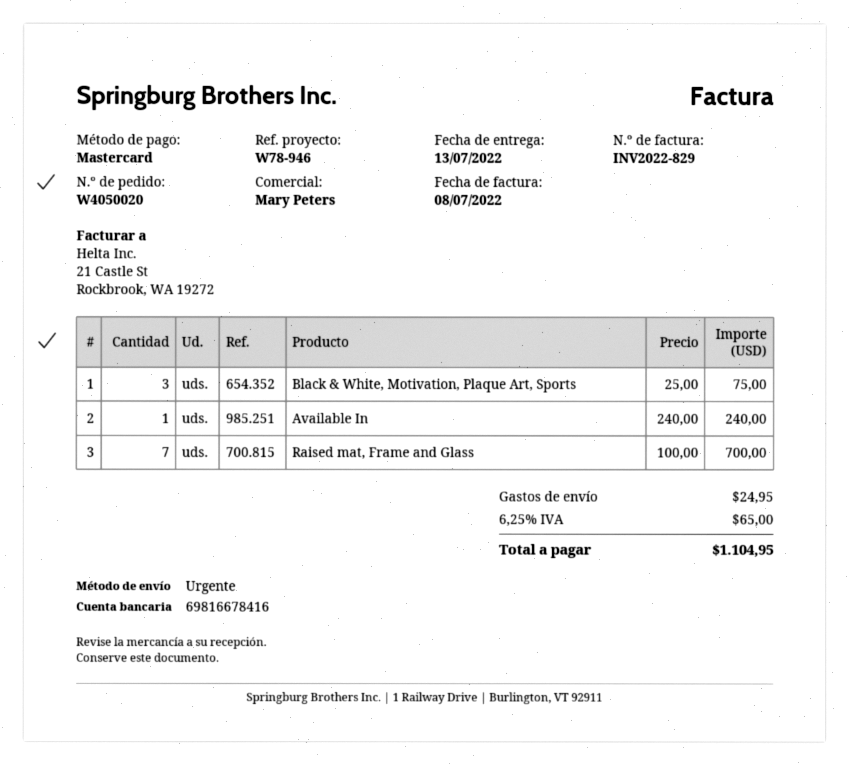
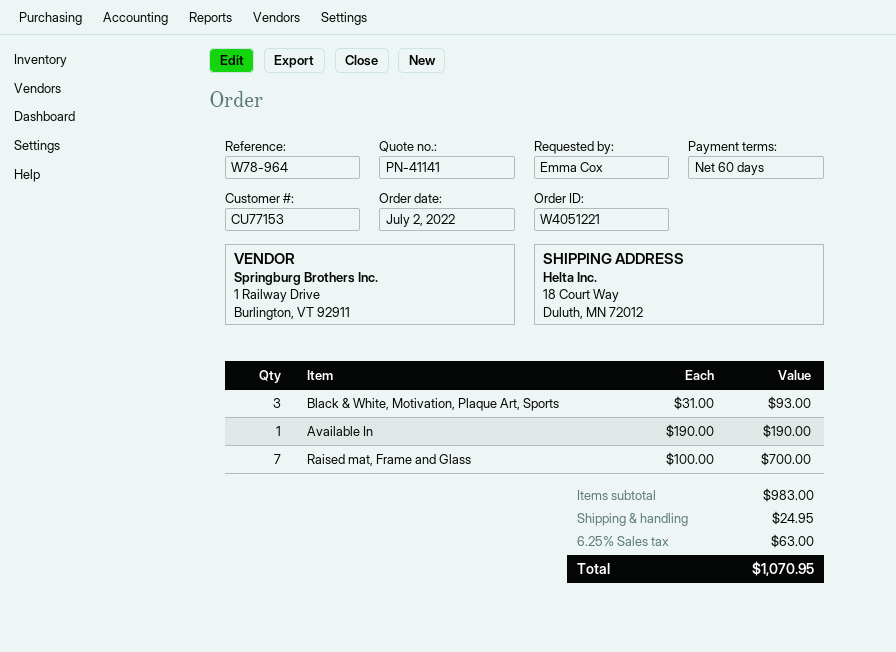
order number: W4050020 -> W4051221
reference: W78-946 -> W78-964
Black & White, Motivation, Plaque Art, Sports: 3 x 25.00 = 75.00 -> 3 x 31.00 = 93.00
Available In: 1 x 240.00 = 240.00 -> 1 x 190.00 = 190.00
tax: 6.25% = 65.00 -> 6.25% = 63.00
total: 1104.95 -> 1070.95

